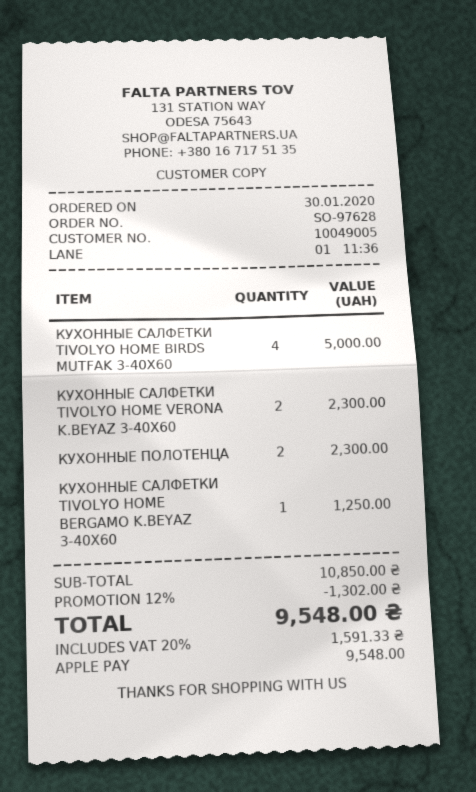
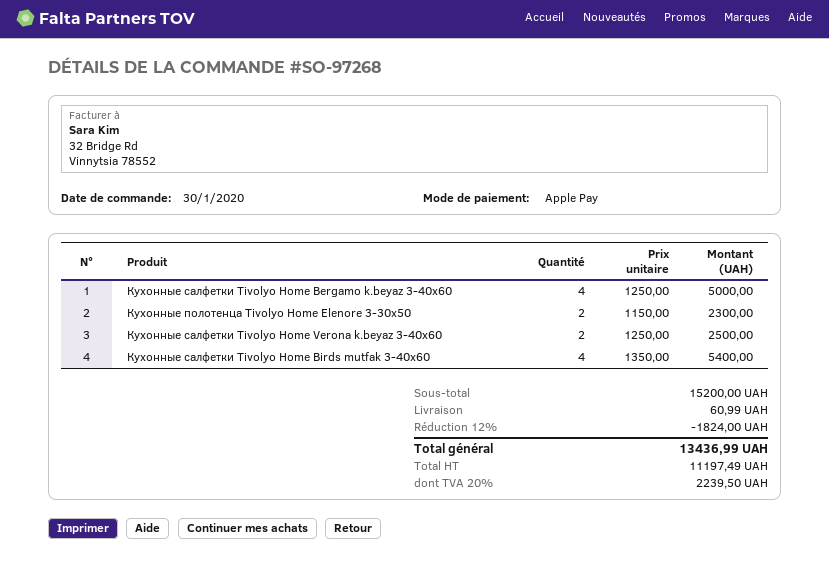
order number: SO-97628 -> SO-97268
КУХОННЫЕ САЛФЕТКИ TIVOLYO HOME BIRDS MUTFAK 3-40X60: 4 for 5000.00 -> 4 for 5400.00
КУХОННЫЕ САЛФЕТКИ TIVOLYO HOME VERONA K.BEYAZ 3-40X60: 2 for 2300.00 -> 2 for 2500.00
КУХОННЫЕ САЛФЕТКИ TIVOLYO HOME BERGAMO K.BEYAZ 3-40X60: 1 for 1250.00 -> 4 for 5000.00
subtotal: 10850.00 -> 15200.00
discount: 12% = 1302.00 -> 12% = 1824.00
shipping: none -> 60.99
tax: 20% = 1591.33 -> 20% = 2239.50
total: 9548.00 -> 13436.99

